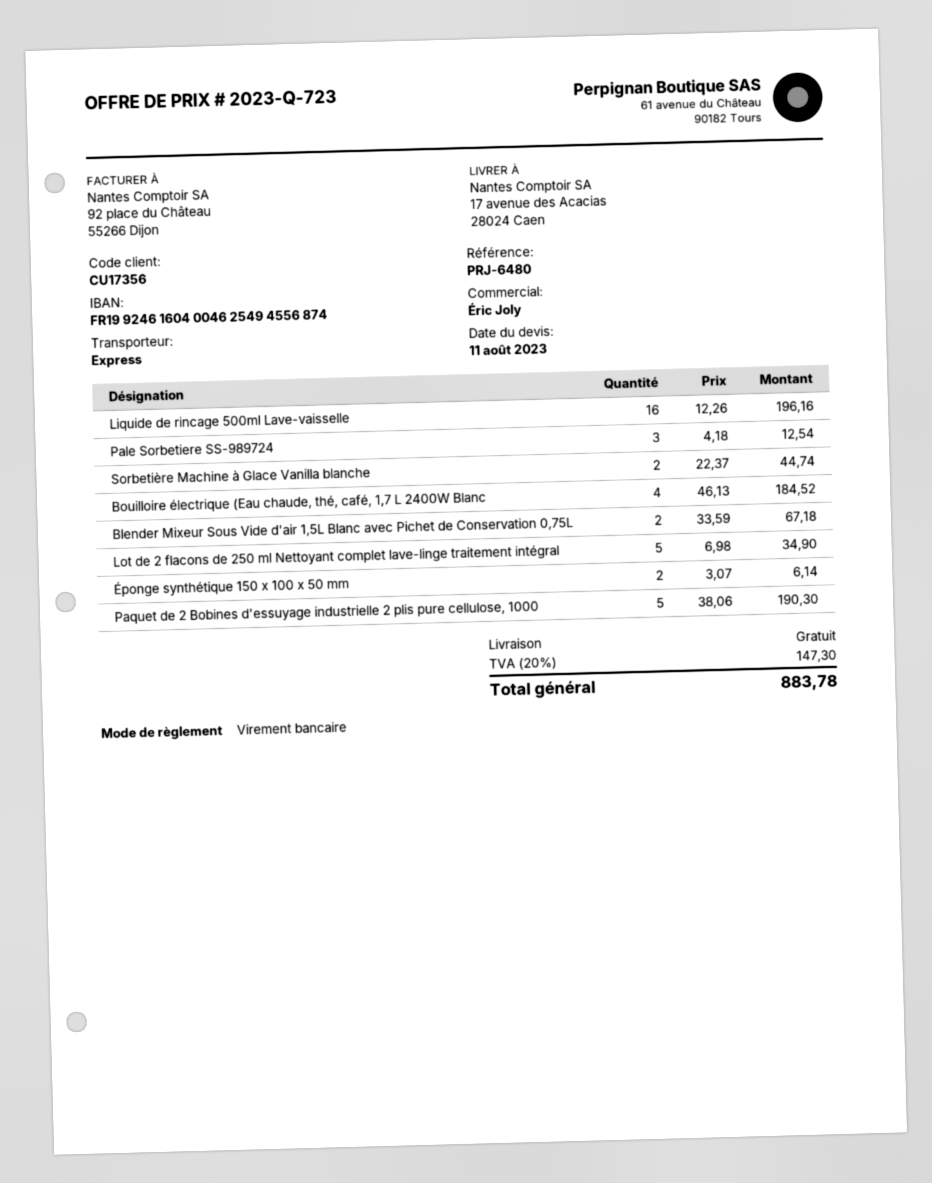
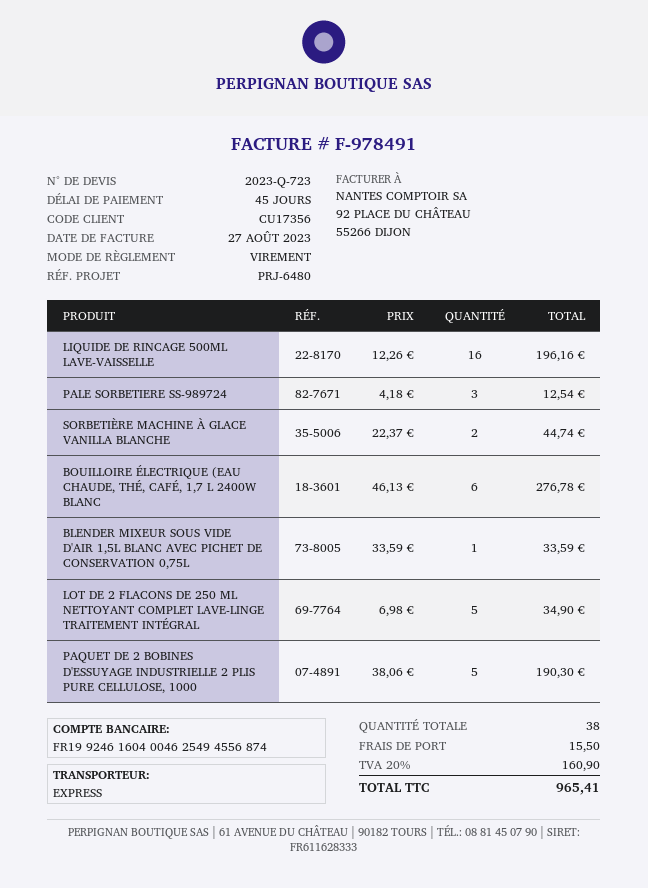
Bouilloire électrique (Eau chaude, thé, café, 1,7 L 2400W Blanc: 4 x 46.13 = 184.52 -> 6 x 46.13 = 276.78
Blender Mixeur Sous Vide d'air 1,5L Blanc avec Pichet de Conservation 0,75L: 2 x 33.59 = 67.18 -> 1 x 33.59 = 33.59
Éponge synthétique 150 x 100 x 50 mm: 2 x 3.07 = 6.14 -> none
shipping: 0.00 -> 15.50
tax: 20% = 147.30 -> 20% = 160.90
total: 883.78 -> 965.41

